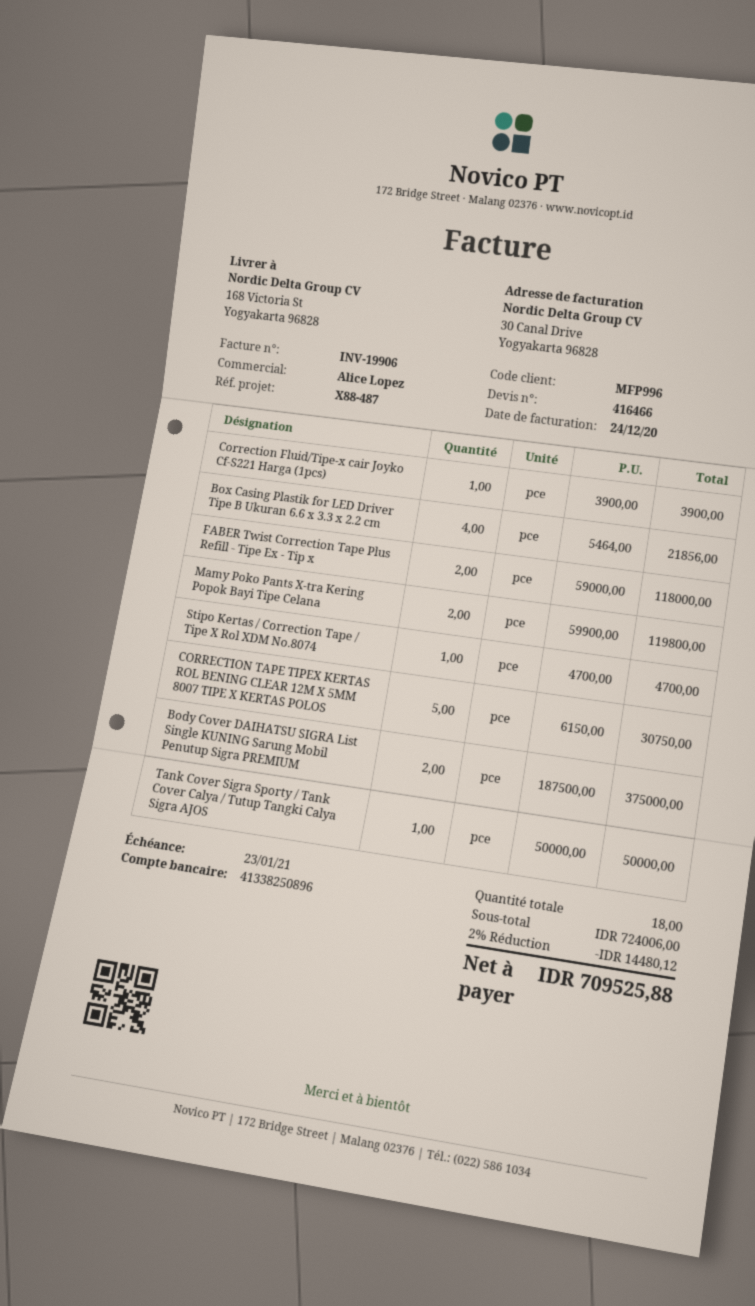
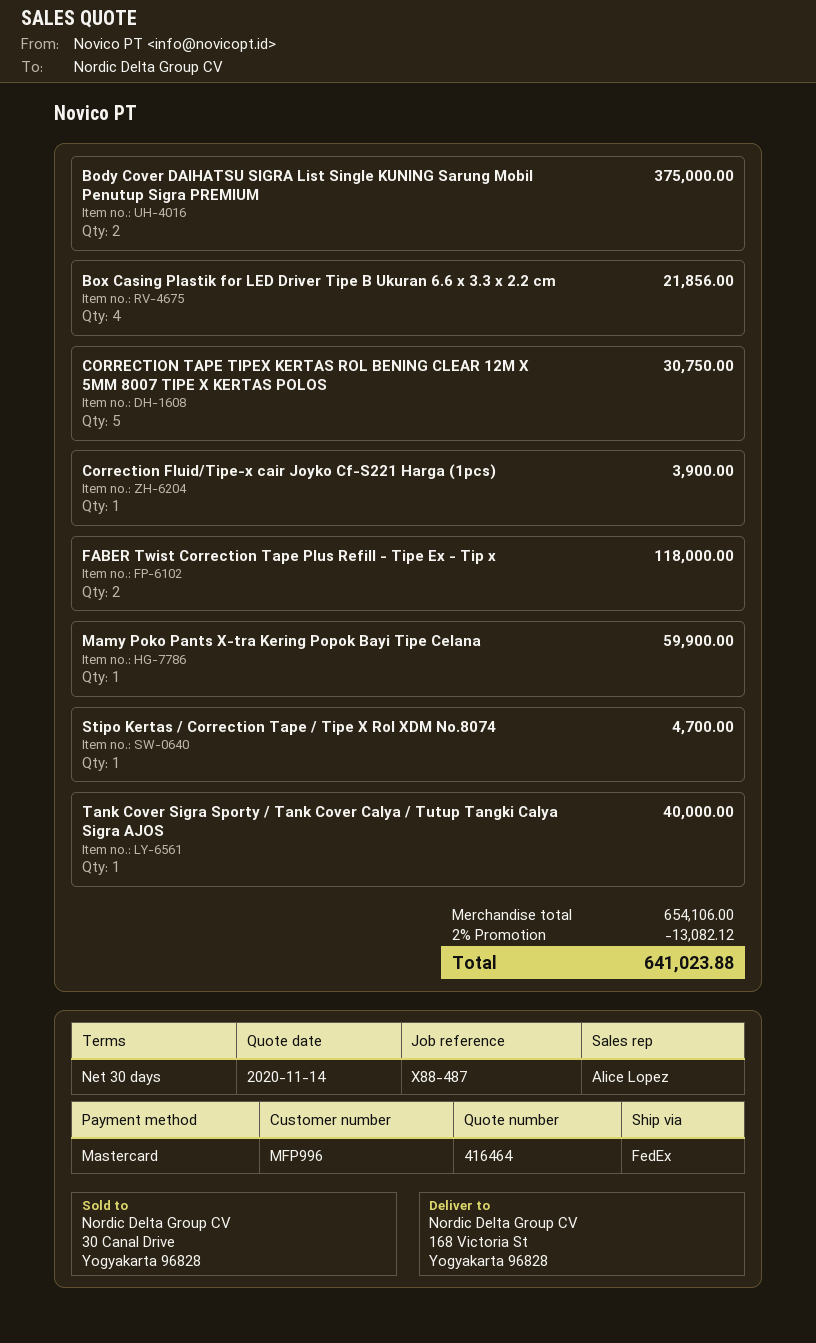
quote number: 416466 -> 416464
Mamy Poko Pants X-tra Kering Popok Bayi Tipe Celana: 2 for 119800.00 -> 1 for 59900.00
Tank Cover Sigra Sporty / Tank Cover Calya / Tutup Tangki Calya Sigra AJOS: 1 for 50000.00 -> 1 for 40000.00
subtotal: 724006.00 -> 654106.00
discount: 2% = 14480.12 -> 2% = 13082.12
total: 709525.88 -> 641023.88

